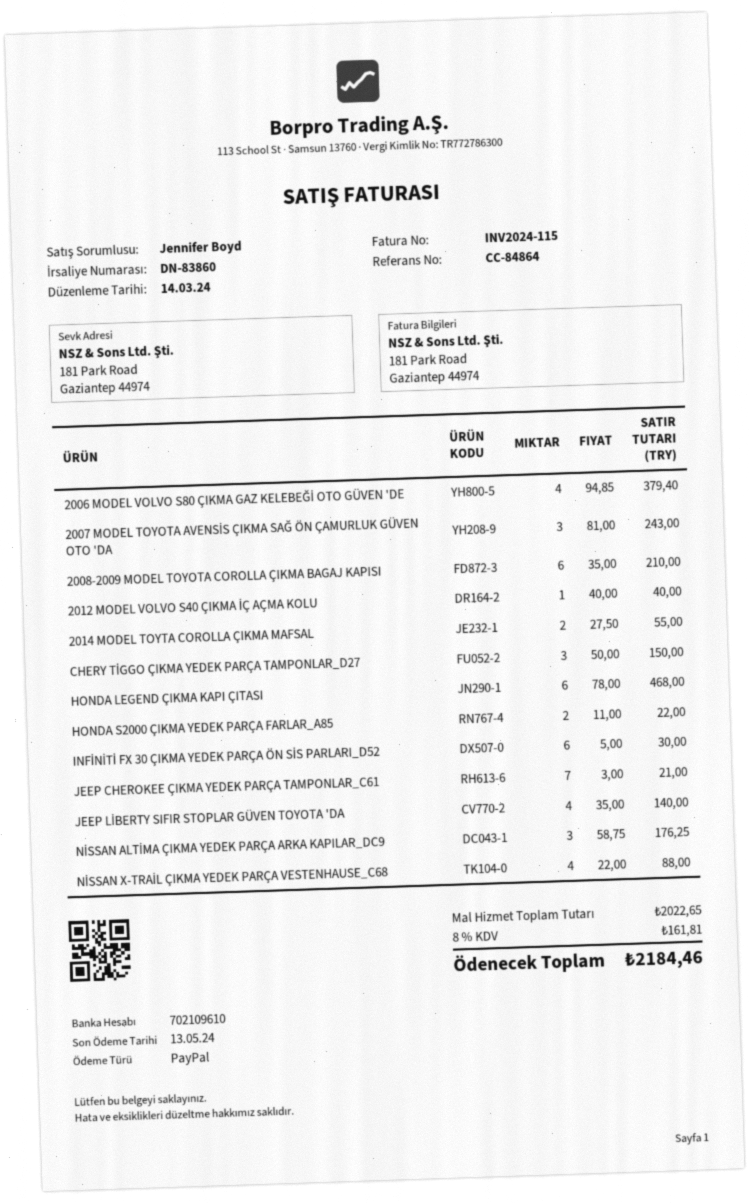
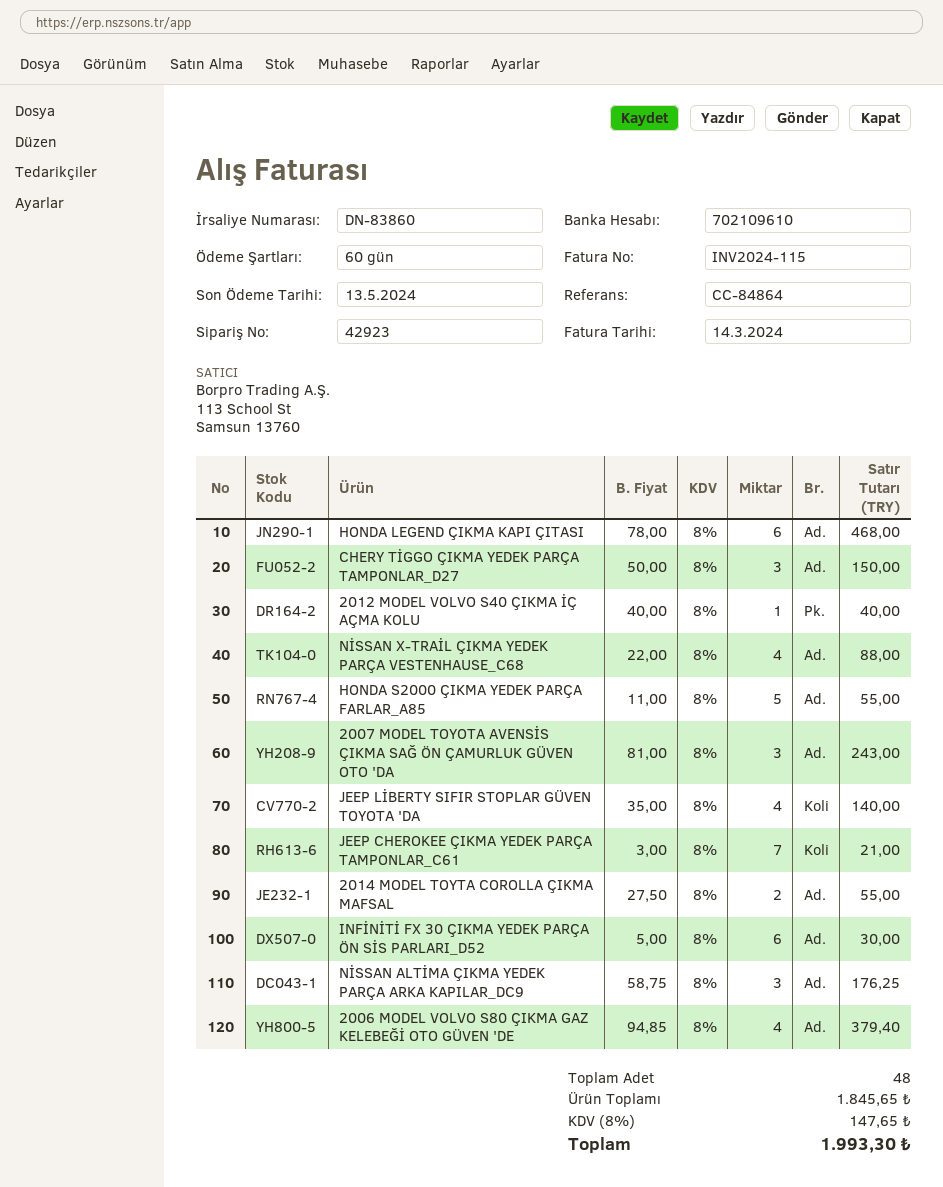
2008-2009 MODEL TOYOTA COROLLA ÇIKMA BAGAJ KAPISI: 6 x 35.00 = 210.00 -> none
HONDA S2000 ÇIKMA YEDEK PARÇA FARLAR_A85: 2 x 11.00 = 22.00 -> 5 x 11.00 = 55.00
subtotal: 2022.65 -> 1845.65
tax: 8% = 161.81 -> 8% = 147.65
total: 2184.46 -> 1993.30

